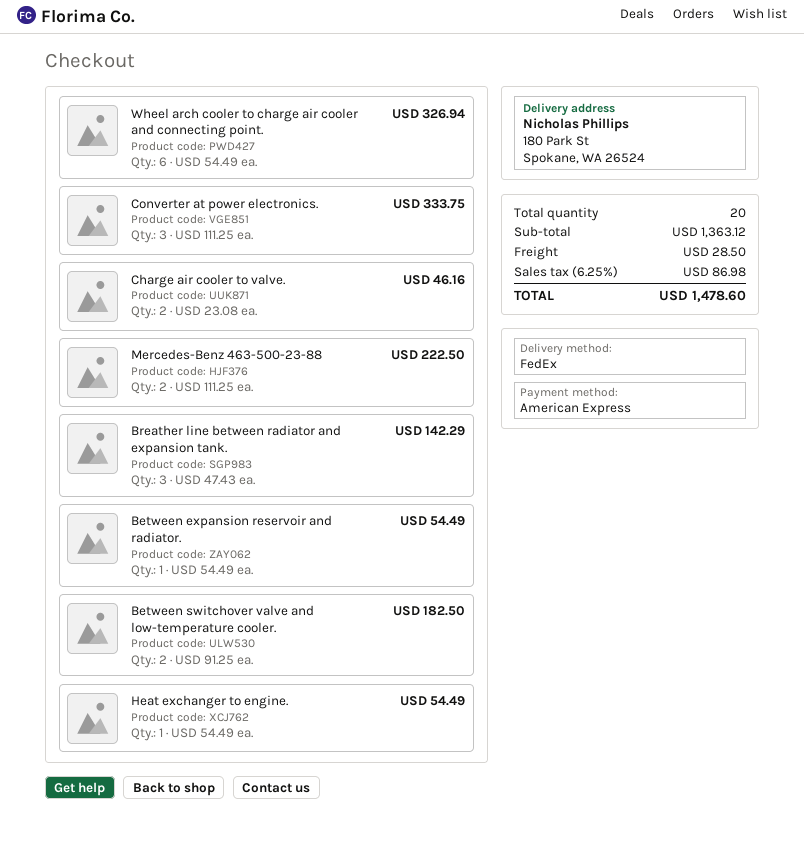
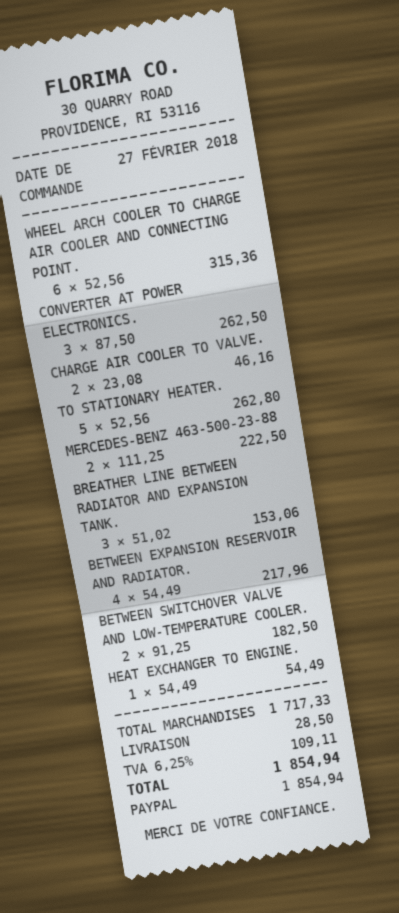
payment method: American Express -> PayPal
Wheel arch cooler to charge air cooler and connecting point.: 6 x 54.49 = 326.94 -> 6 x 52.56 = 315.36
Converter at power electronics.: 3 x 111.25 = 333.75 -> 3 x 87.50 = 262.50
Breather line between radiator and expansion tank.: 3 x 47.43 = 142.29 -> 3 x 51.02 = 153.06
Between expansion reservoir and radiator.: 1 x 54.49 = 54.49 -> 4 x 54.49 = 217.96
TO STATIONARY HEATER.: none -> 5 x 52.56 = 262.80
subtotal: 1363.12 -> 1717.33
tax: 6.25% = 86.98 -> 6.25% = 109.11
total: 1478.60 -> 1854.94

